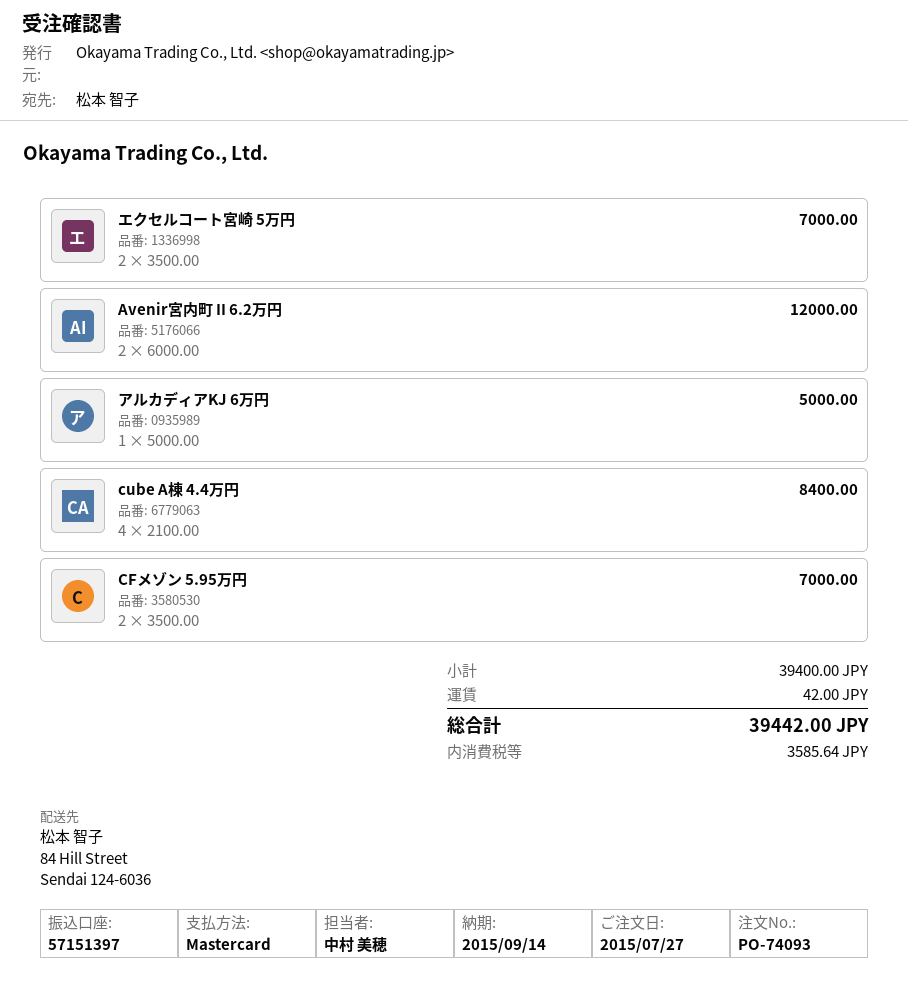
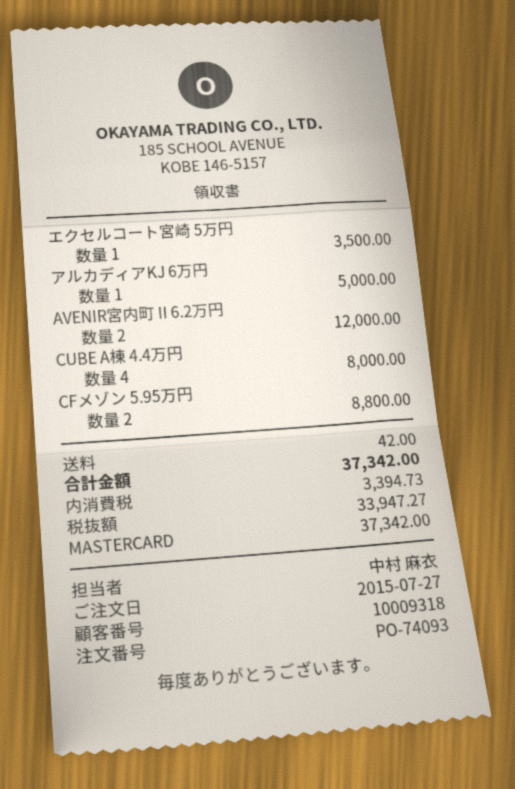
sales rep: 中村 美穂 -> 中村 麻衣
エクセルコート宮崎 5万円: 2 for 7000.00 -> 1 for 3500.00
cube A棟 4.4万円: 4 for 8400.00 -> 4 for 8000.00
CFメゾン 5.95万円: 2 for 7000.00 -> 2 for 8800.00
tax: 3585.64 -> 3394.73
total: 39442.00 -> 37342.00

